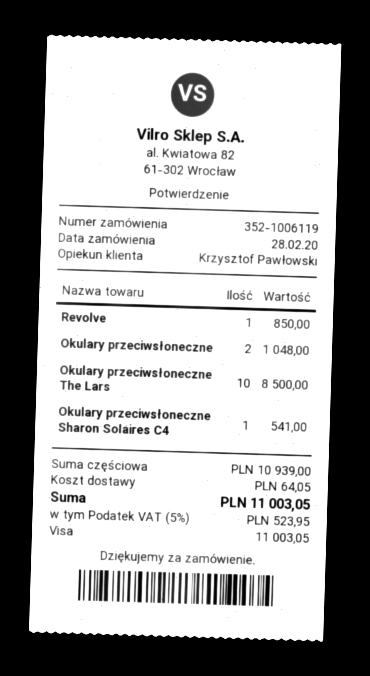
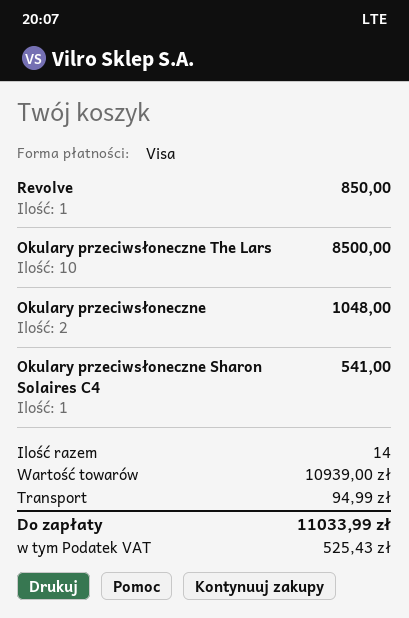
shipping: 64.05 -> 94.99
tax: 523.95 -> 525.43
total: 11003.05 -> 11033.99

